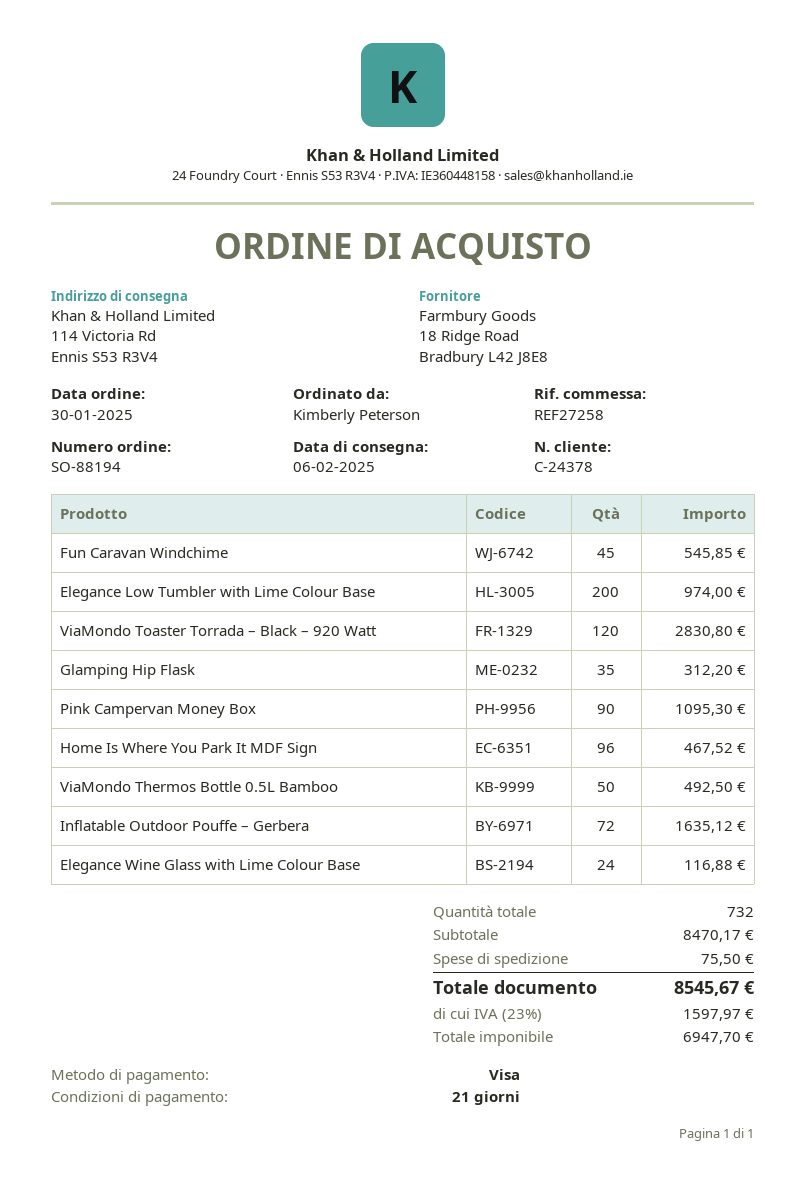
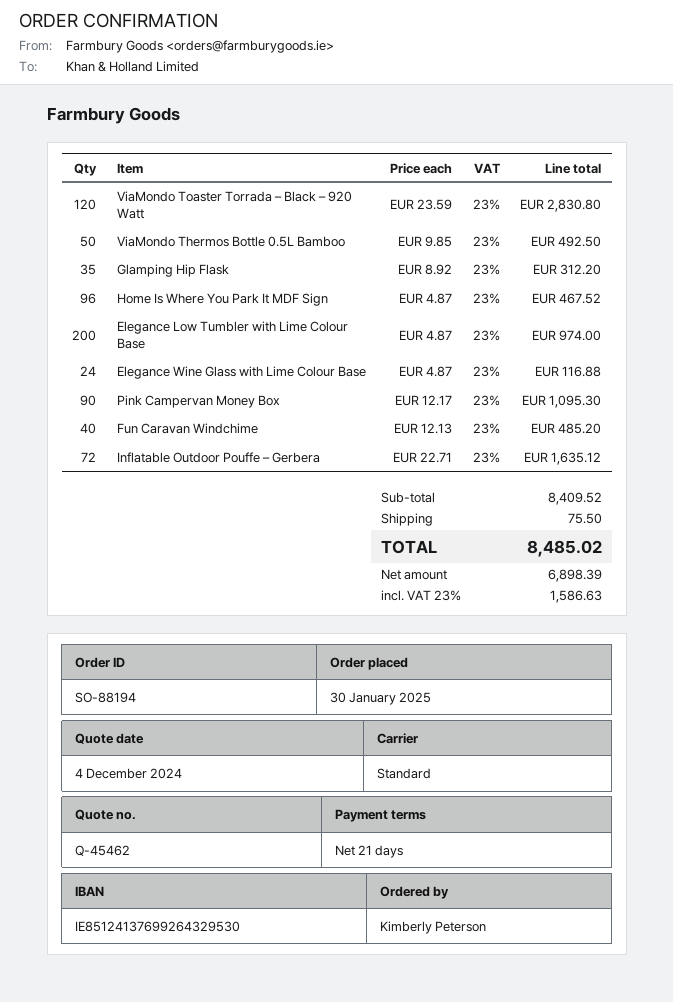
Fun Caravan Windchime: 45 for 545.85 -> 40 for 485.20
subtotal: 8470.17 -> 8409.52
net: 6947.70 -> 6898.39
tax: 23% = 1597.97 -> 23% = 1586.63
total: 8545.67 -> 8485.02

